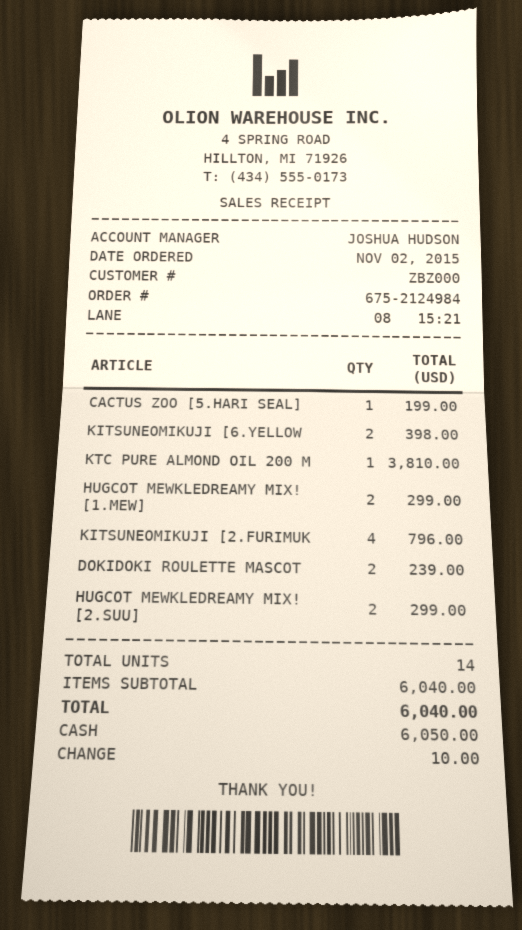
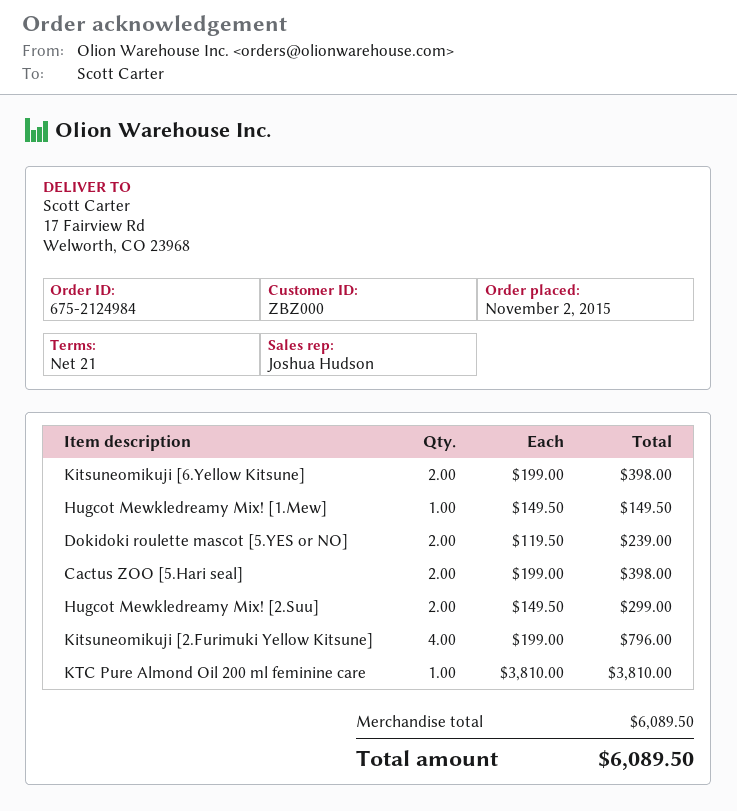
CACTUS ZOO [5.HARI SEAL]: 1 for 199.00 -> 2 for 398.00
HUGCOT MEWKLEDREAMY MIX! [1.MEW]: 2 for 299.00 -> 1 for 149.50
subtotal: 6040.00 -> 6089.50
total: 6040.00 -> 6089.50

